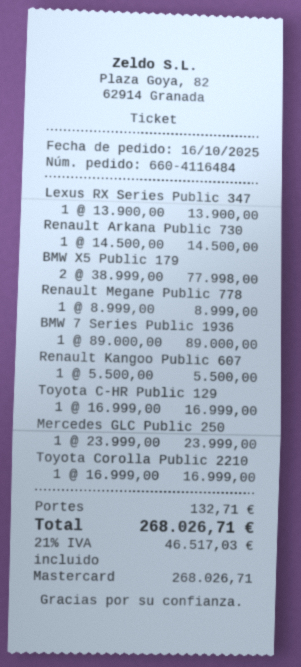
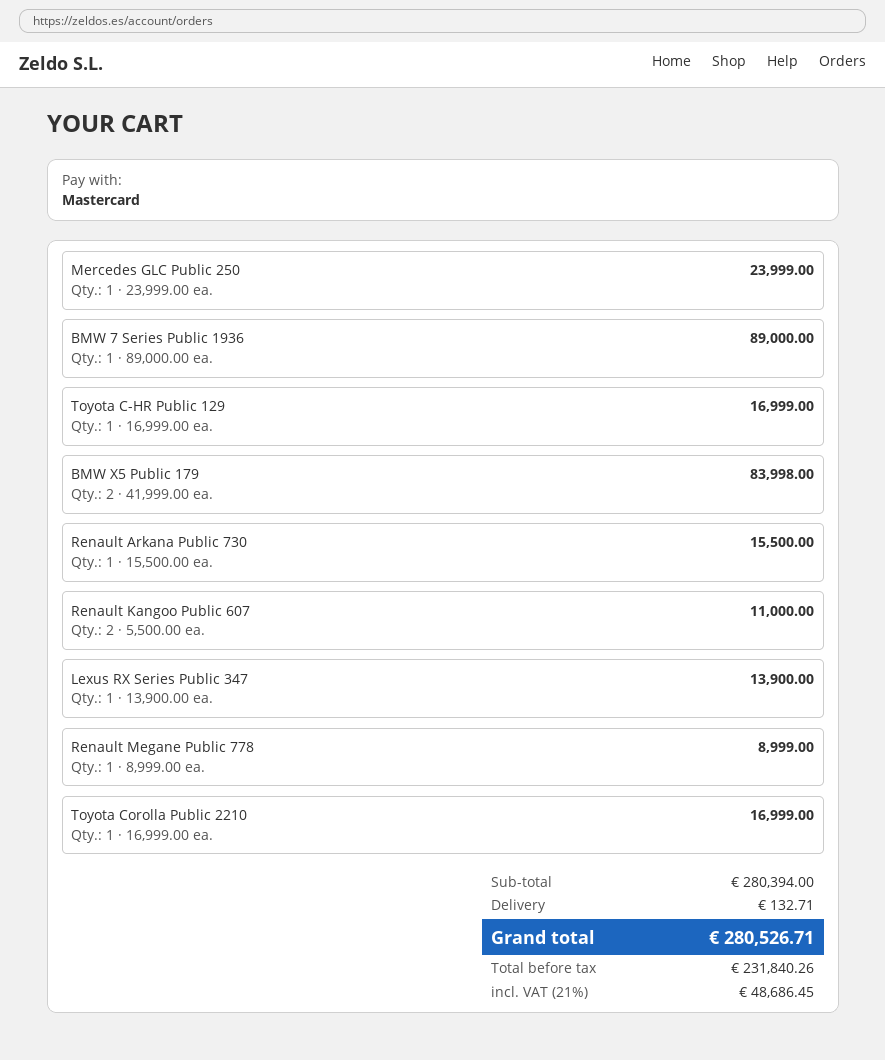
Renault Arkana Public 730: 1 x 14500.00 = 14500.00 -> 1 x 15500.00 = 15500.00
BMW X5 Public 179: 2 x 38999.00 = 77998.00 -> 2 x 41999.00 = 83998.00
Renault Kangoo Public 607: 1 x 5500.00 = 5500.00 -> 2 x 5500.00 = 11000.00
tax: 21% = 46517.03 -> 21% = 48686.45
total: 268026.71 -> 280526.71

